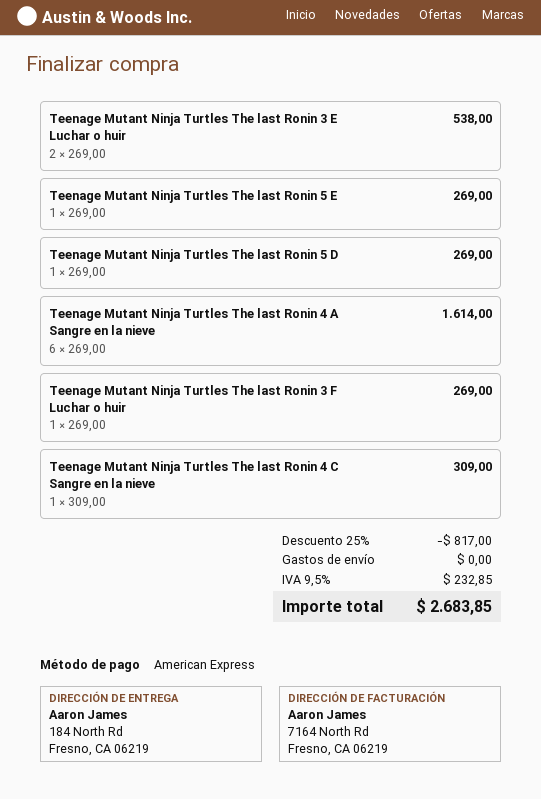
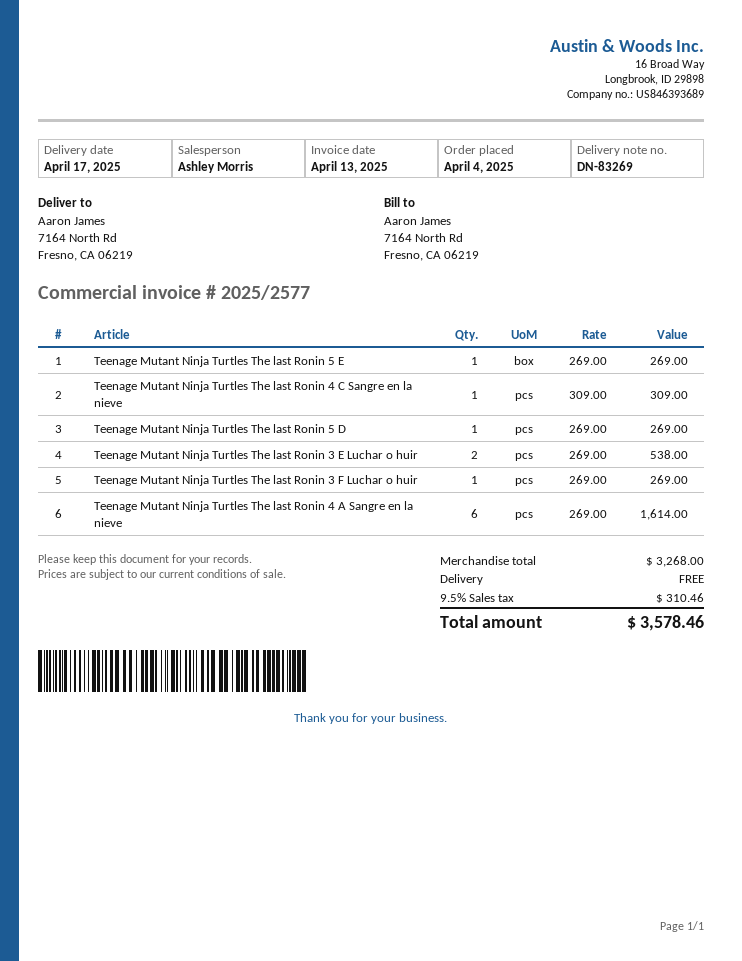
ship to: 184 North Rd, Fresno, CA 06219 -> 7164 North Rd, Fresno, CA 06219
discount: 25% = 817.00 -> none
tax: 9.5% = 232.85 -> 9.5% = 310.46
total: 2683.85 -> 3578.46

